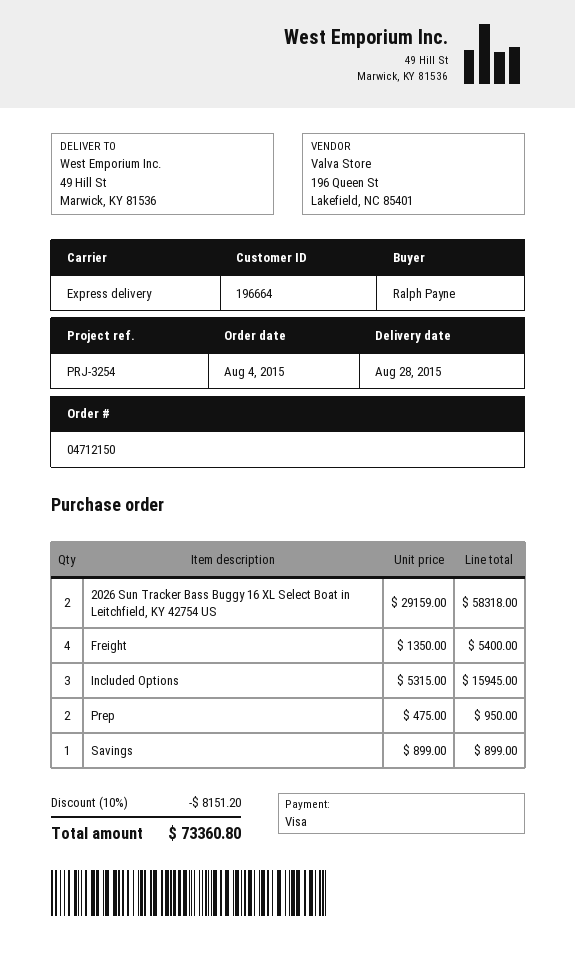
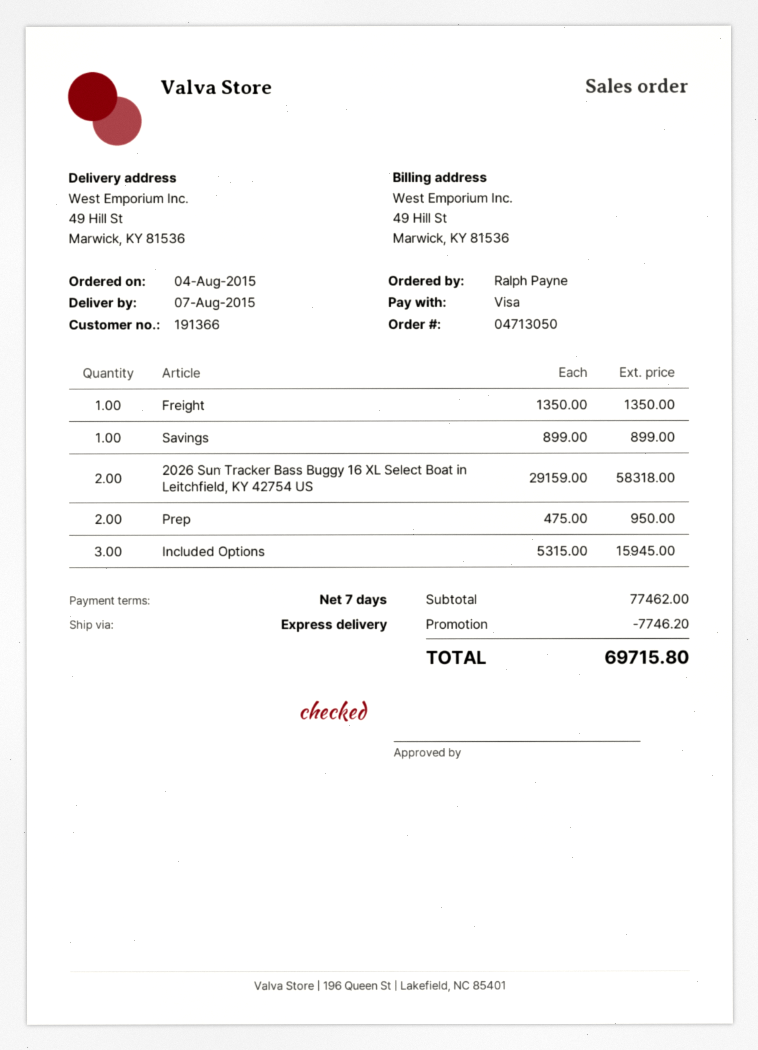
order number: 04712150 -> 04713050
delivery date: 2015-08-28 -> 2015-08-07
customer number: 196664 -> 191366
Freight: 4 x 1350.00 = 5400.00 -> 1 x 1350.00 = 1350.00
discount: 8151.20 -> 7746.20
total: 73360.80 -> 69715.80

